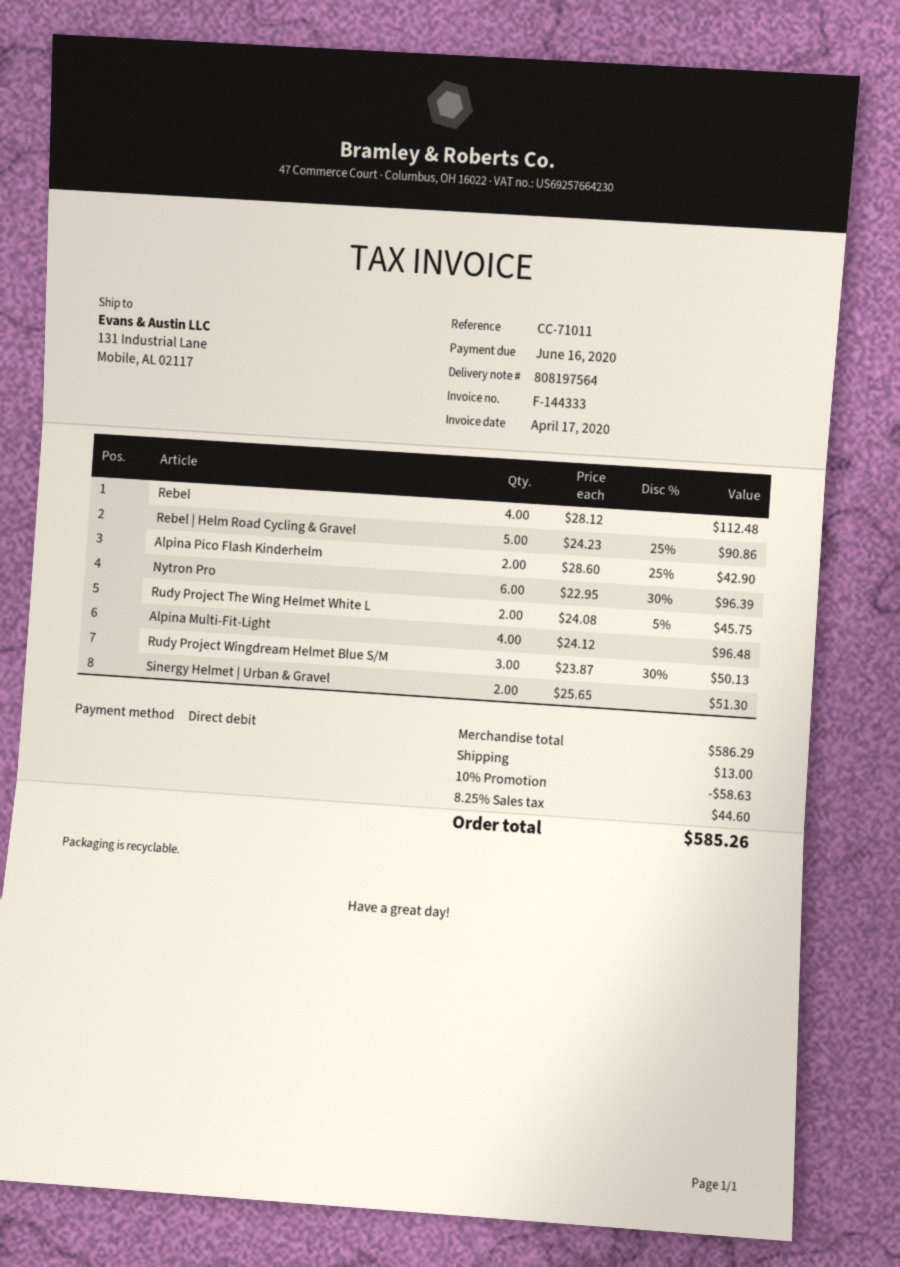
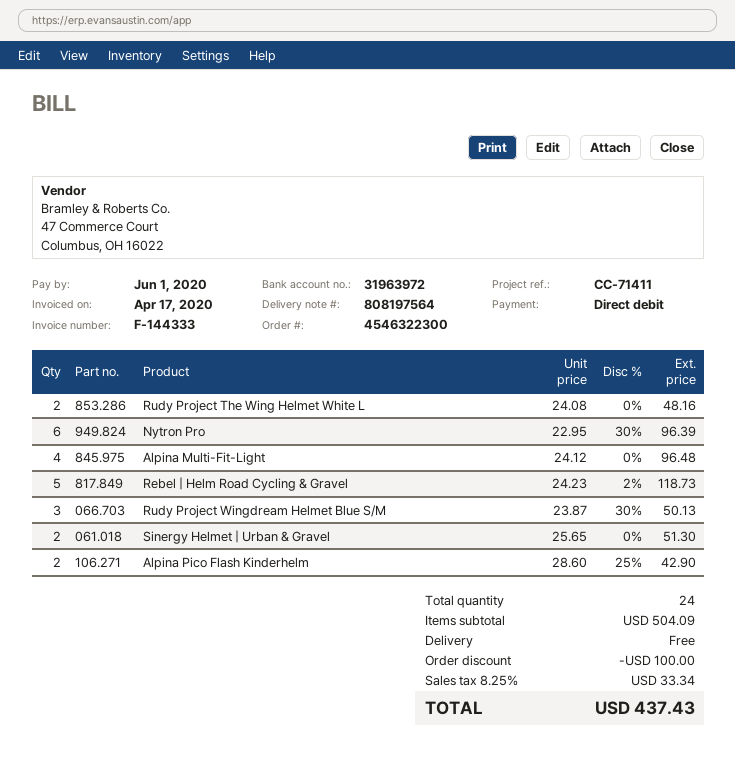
due date: 2020-06-16 -> 2020-06-01
reference: CC-71011 -> CC-71411
Rebel: 4 x 28.12 = 112.48 -> none
Rebel | Helm Road Cycling & Gravel: 5 x 24.23 - 25% = 90.86 -> 5 x 24.23 - 2% = 118.73
Rudy Project The Wing Helmet White L: 2 x 24.08 - 5% = 45.75 -> 2 x 24.08 = 48.16
subtotal: 586.29 -> 504.09
discount: 58.63 -> 100.00
shipping: 13.00 -> 0.00
tax: 8.25% = 44.60 -> 8.25% = 33.34
total: 585.26 -> 437.43

